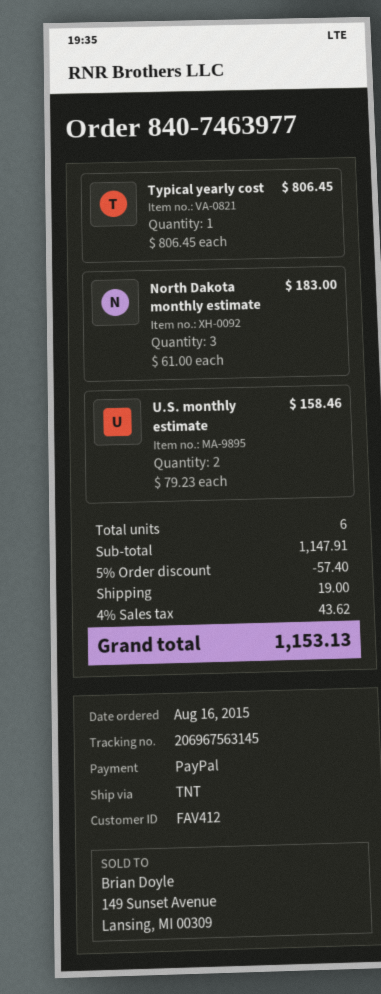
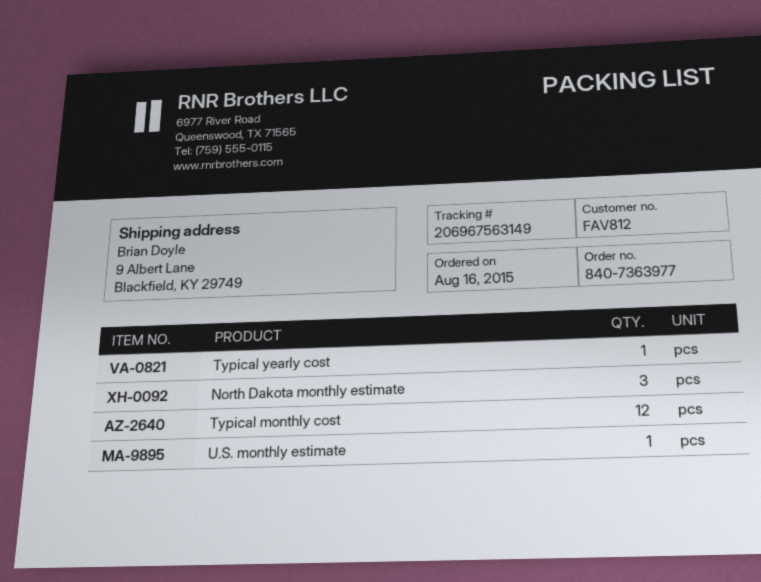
order number: 840-7463977 -> 840-7363977
customer number: FAV412 -> FAV812
tracking number: 206967563145 -> 206967563149
U.S. monthly estimate: 2 -> 1
Typical monthly cost: none -> 12

